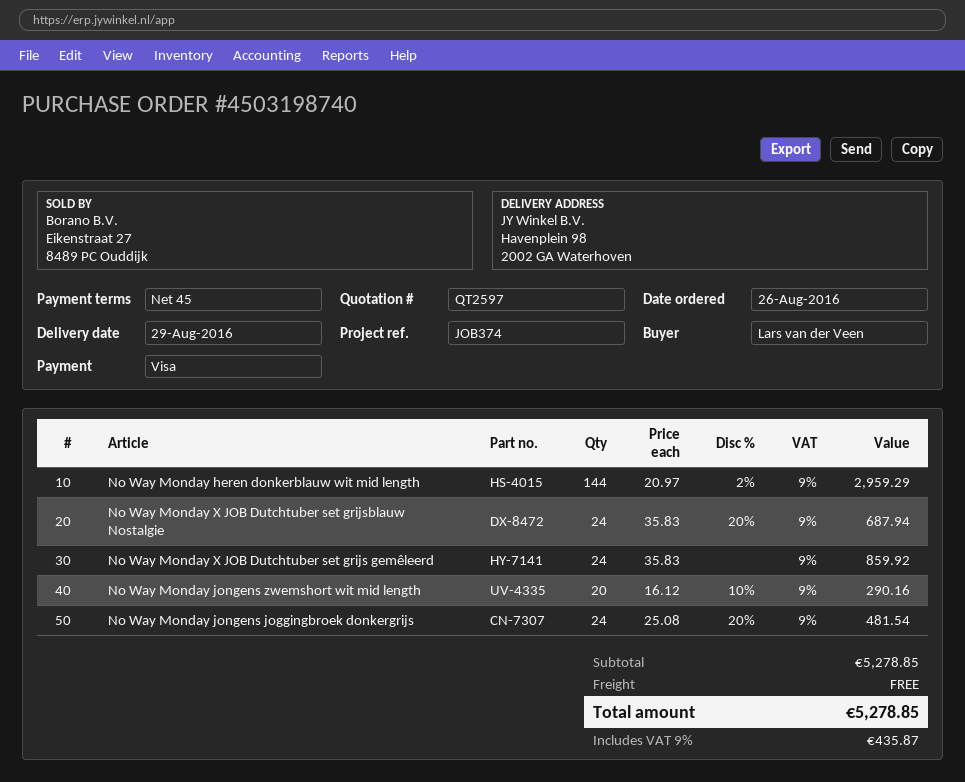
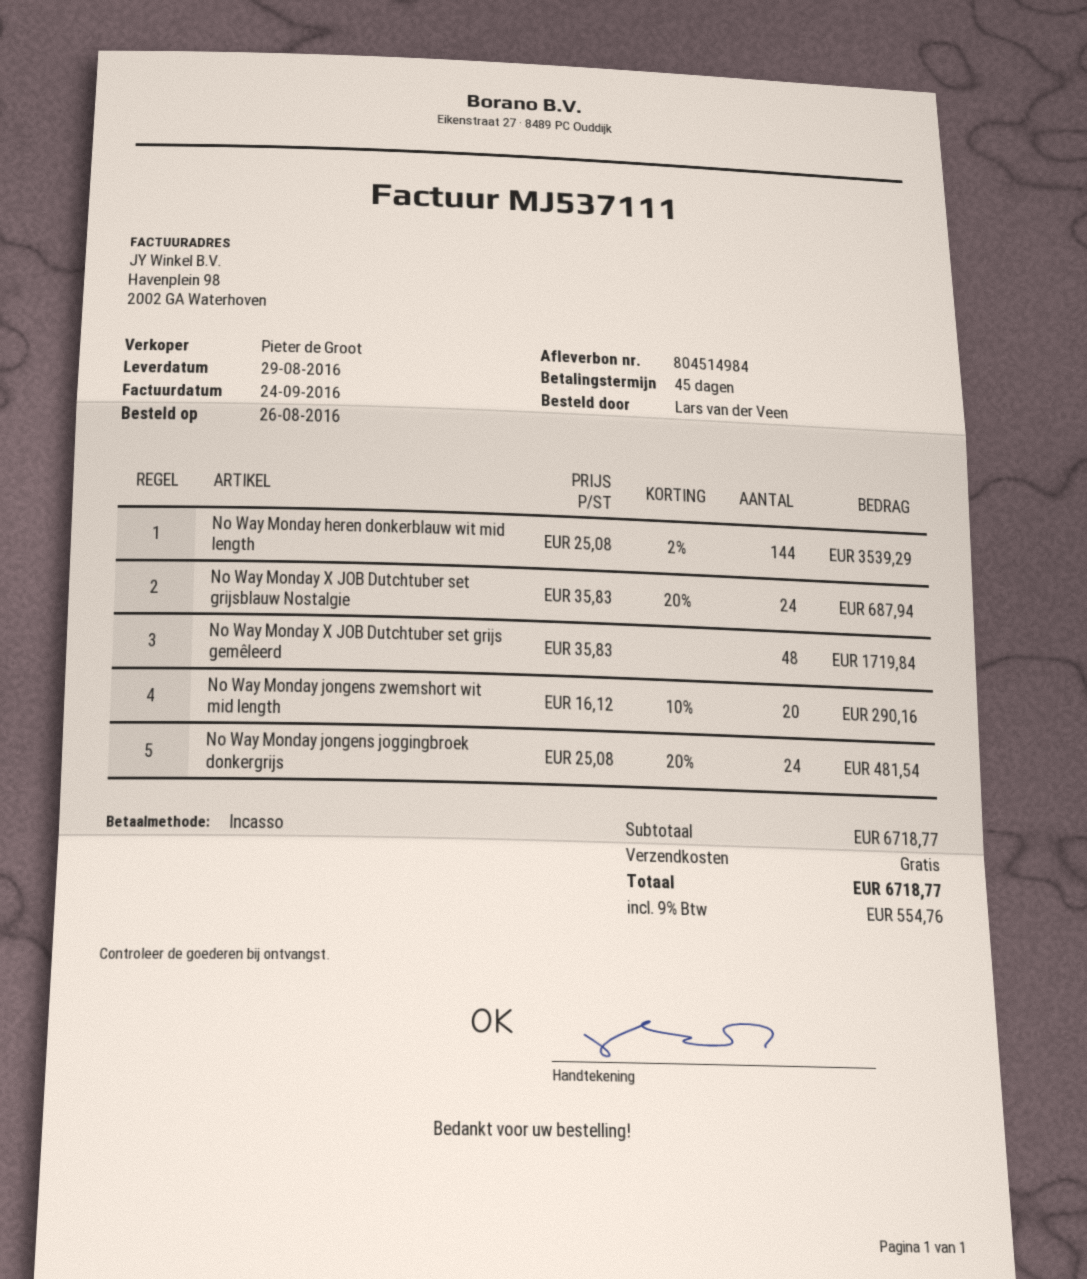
payment method: Visa -> direct debit
No Way Monday heren donkerblauw wit mid length: 144 x 20.97 - 2% = 2959.29 -> 144 x 25.08 - 2% = 3539.29
No Way Monday X JOB Dutchtuber set grijs gemêleerd: 24 x 35.83 = 859.92 -> 48 x 35.83 = 1719.84
subtotal: 5278.85 -> 6718.77
tax: 9% = 435.87 -> 9% = 554.76
total: 5278.85 -> 6718.77

